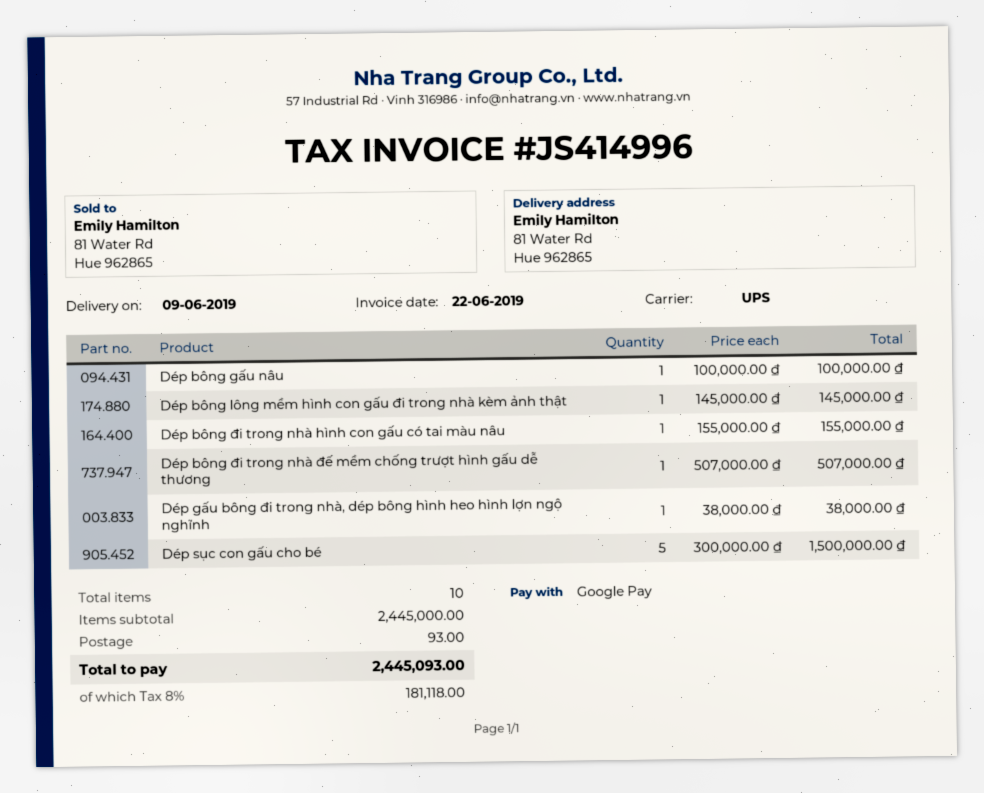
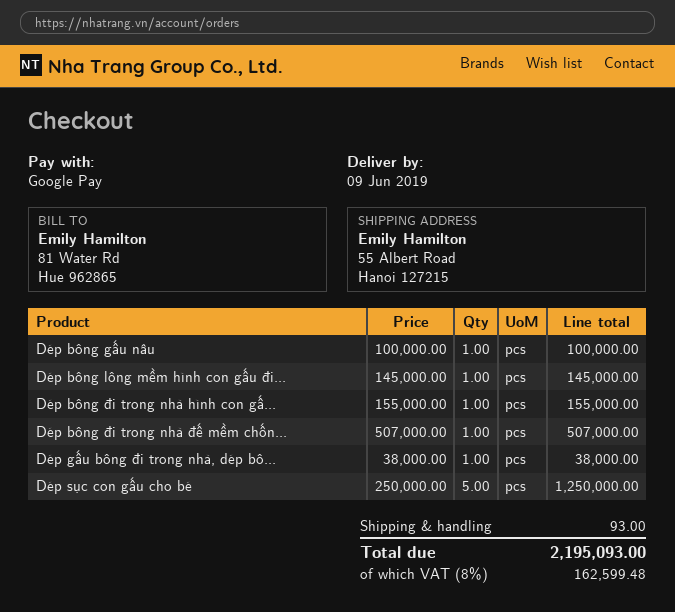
ship to: 81 Water Rd, Hue 962865 -> 55 Albert Road, Hanoi 127215
Dép sục con gấu cho bé: 5 x 300000.00 = 1500000.00 -> 5 x 250000.00 = 1250000.00
tax: 8% = 181118.00 -> 8% = 162599.48
total: 2445093.00 -> 2195093.00

